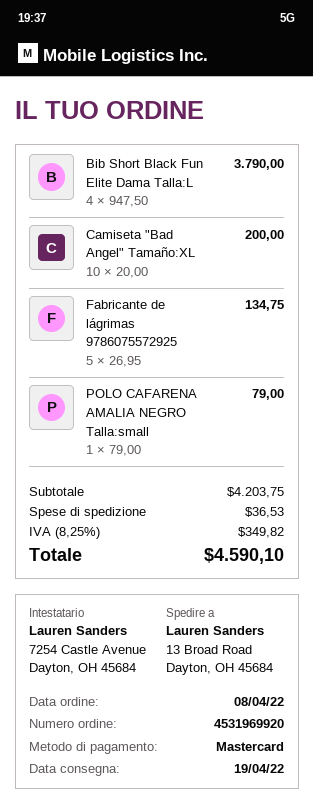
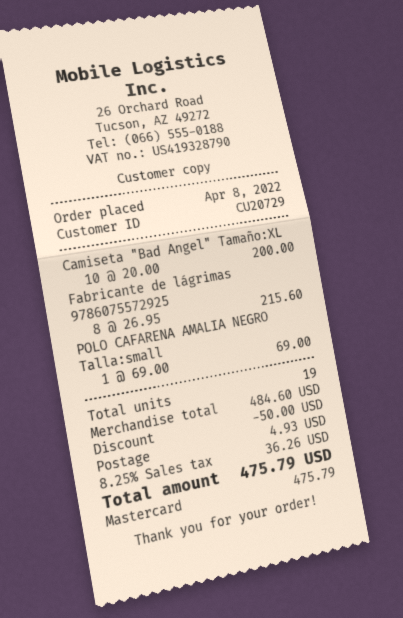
Bib Short Black Fun Elite Dama Talla:L: 4 x 947.50 = 3790.00 -> none
Fabricante de lágrimas 9786075572925: 5 x 26.95 = 134.75 -> 8 x 26.95 = 215.60
POLO CAFARENA AMALIA NEGRO Talla:small: 1 x 79.00 = 79.00 -> 1 x 69.00 = 69.00
subtotal: 4203.75 -> 484.60
discount: none -> 50.00
shipping: 36.53 -> 4.93
tax: 8.25% = 349.82 -> 8.25% = 36.26
total: 4590.10 -> 475.79

